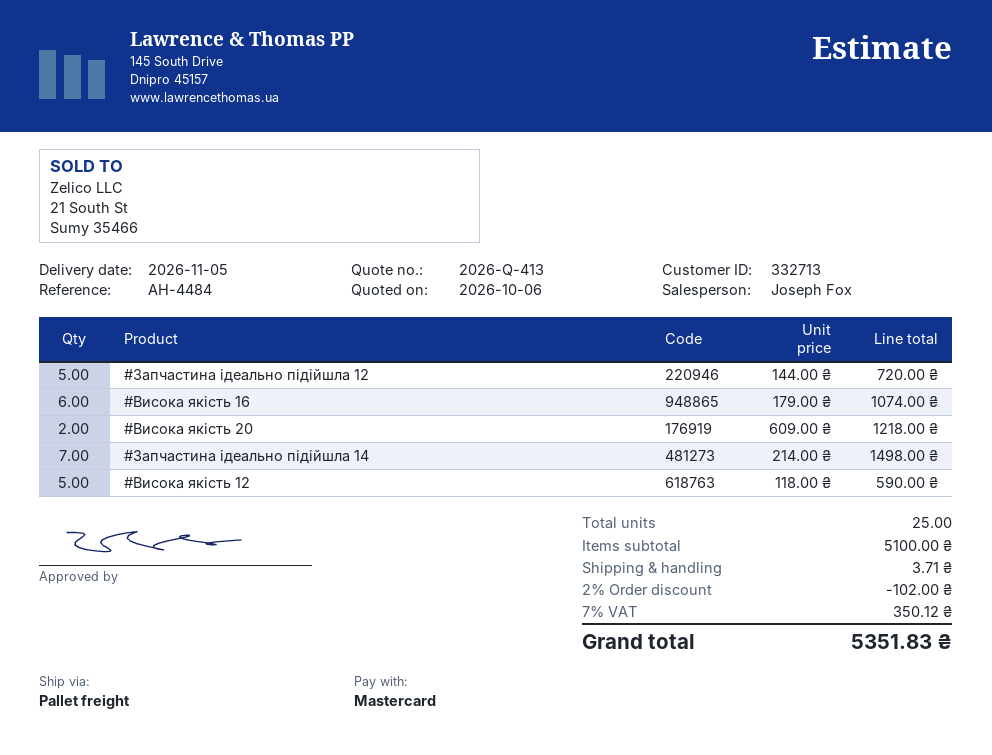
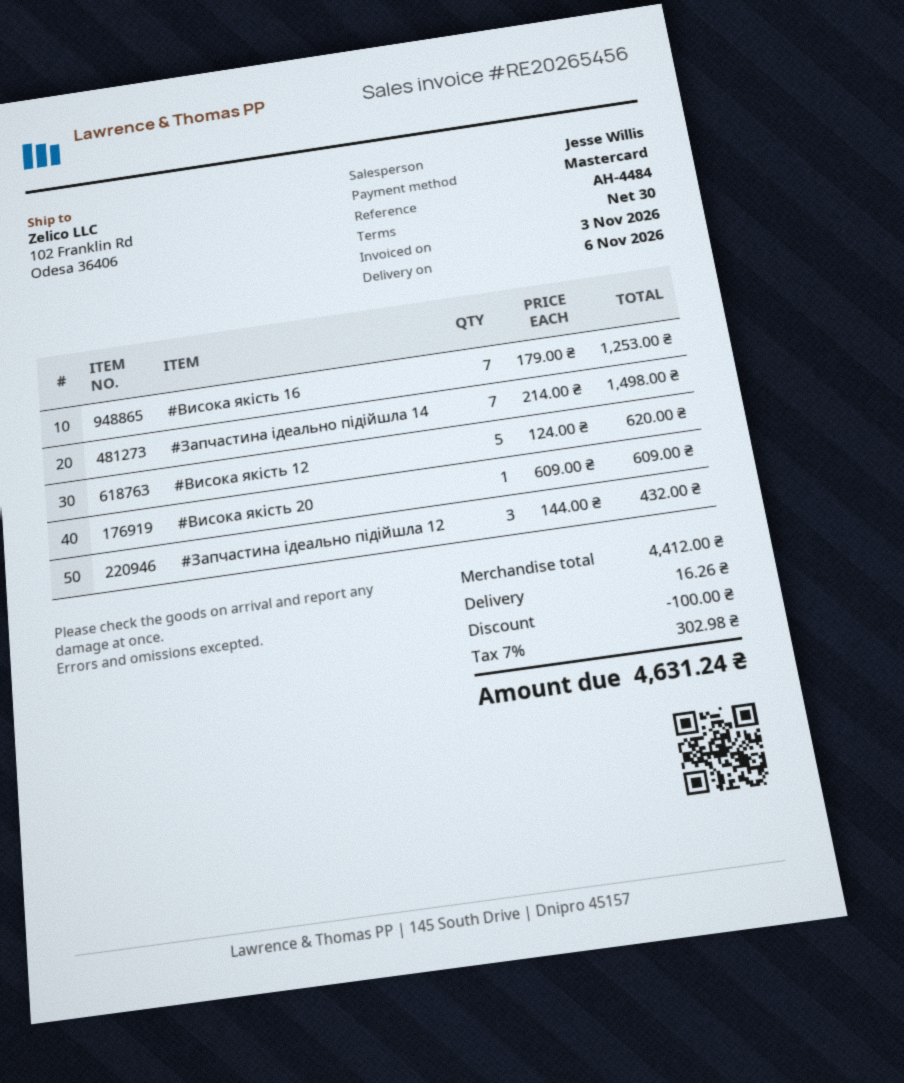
delivery date: 2026-11-05 -> 2026-11-06
sales rep: Joseph Fox -> Jesse Willis
#Запчастина ідеально підійшла 12: 5 x 144.00 = 720.00 -> 3 x 144.00 = 432.00
#Висока якість 16: 6 x 179.00 = 1074.00 -> 7 x 179.00 = 1253.00
#Висока якість 20: 2 x 609.00 = 1218.00 -> 1 x 609.00 = 609.00
#Висока якість 12: 5 x 118.00 = 590.00 -> 5 x 124.00 = 620.00
subtotal: 5100.00 -> 4412.00
discount: 102.00 -> 100.00
shipping: 3.71 -> 16.26
tax: 7% = 350.12 -> 7% = 302.98
total: 5351.83 -> 4631.24

